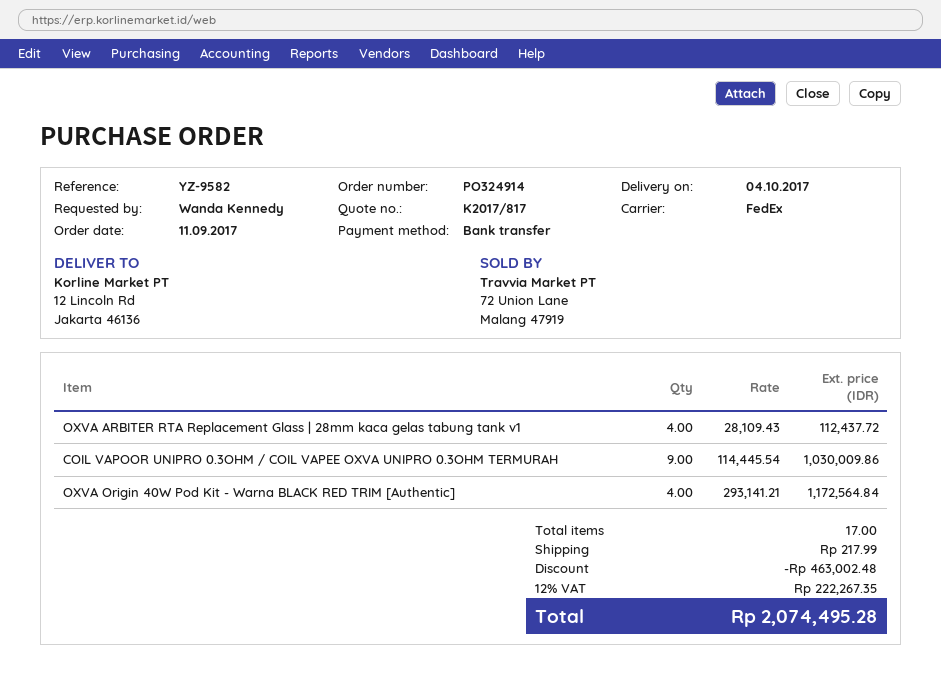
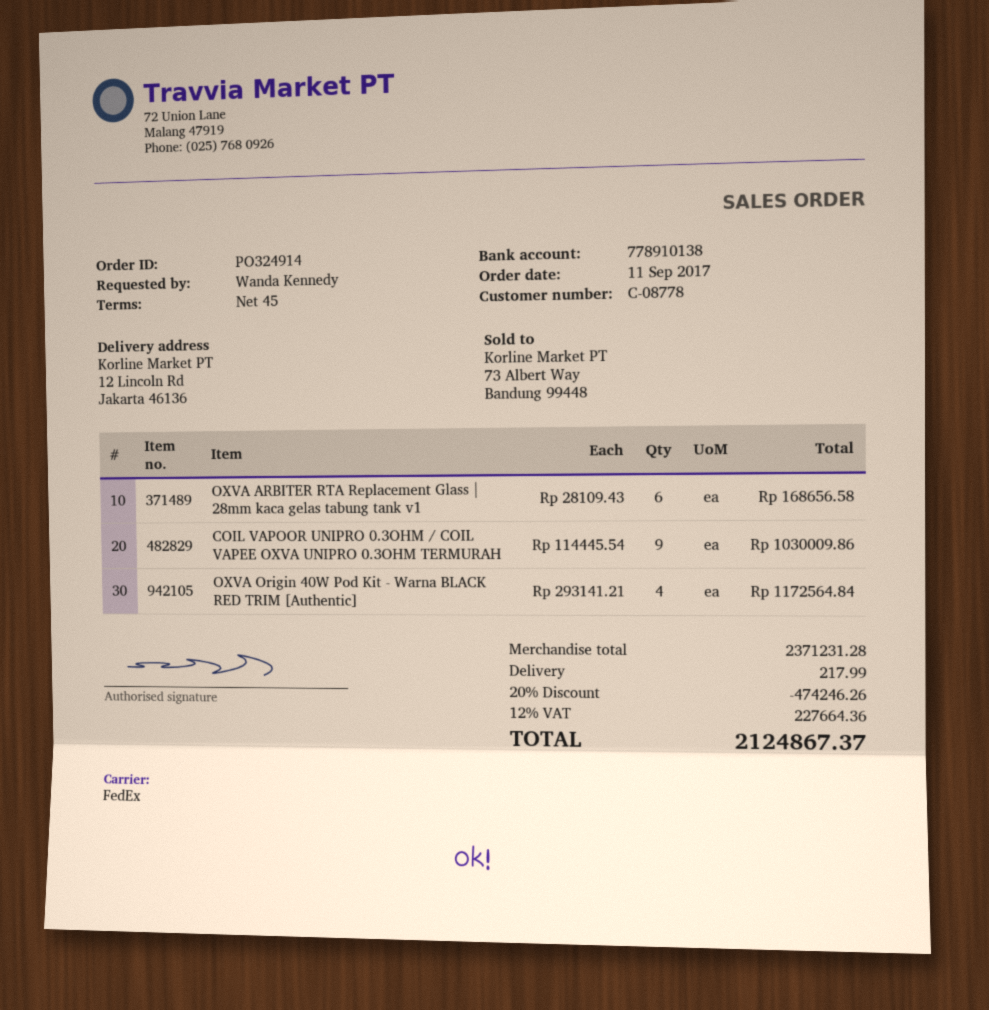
OXVA ARBITER RTA Replacement Glass | 28mm kaca gelas tabung tank v1: 4 x 28109.43 = 112437.72 -> 6 x 28109.43 = 168656.58
discount: 463002.48 -> 474246.26
tax: 12% = 222267.35 -> 12% = 227664.36
total: 2074495.28 -> 2124867.37

